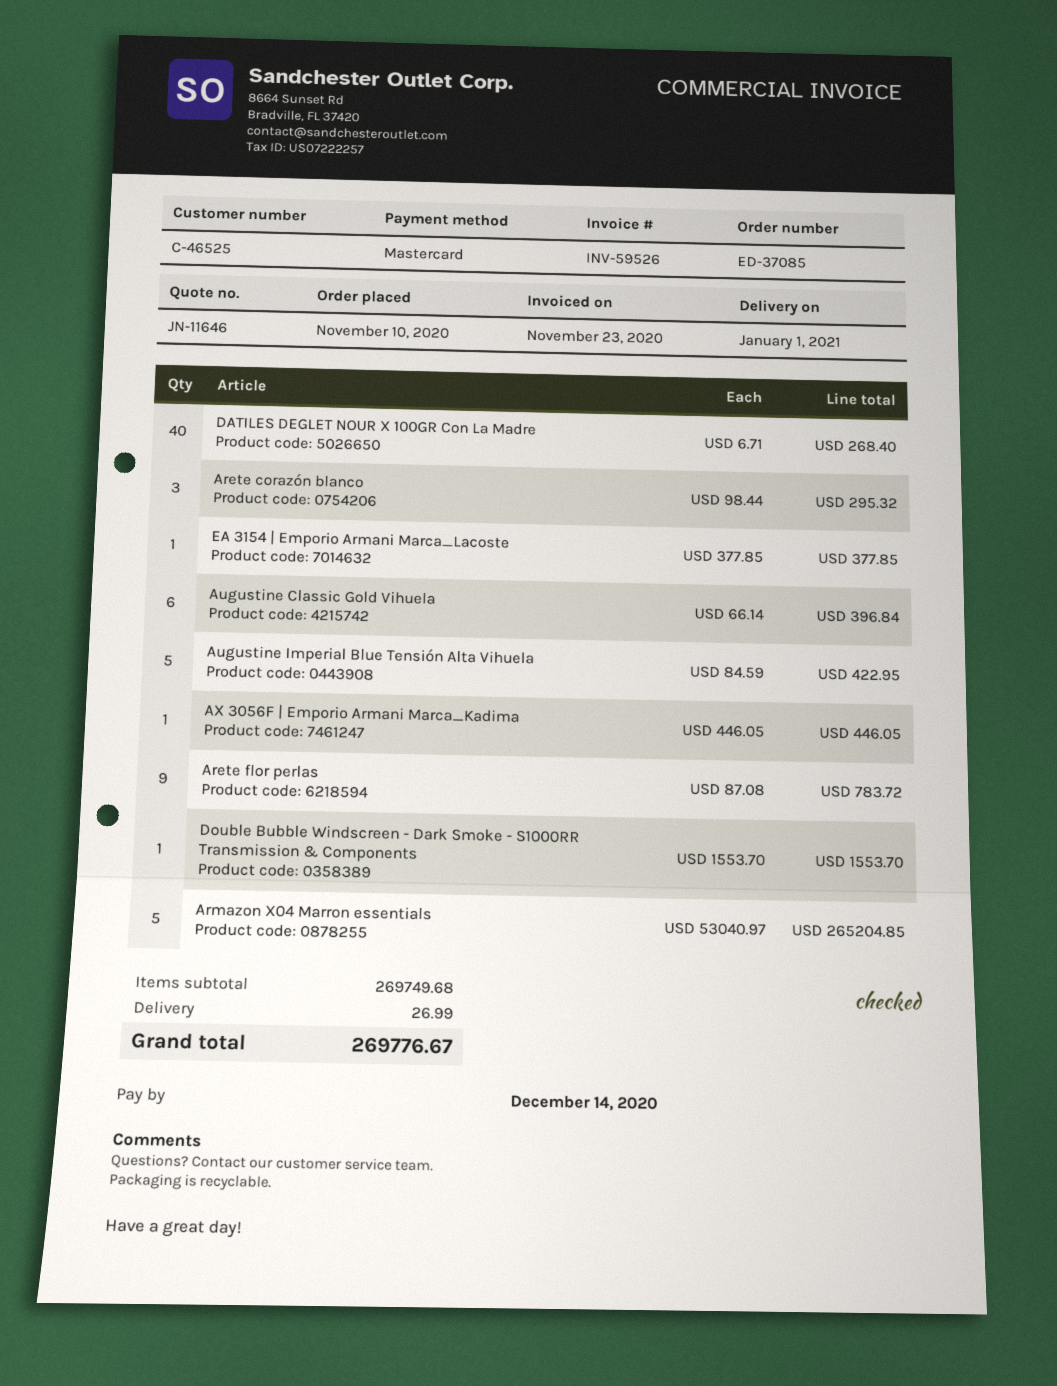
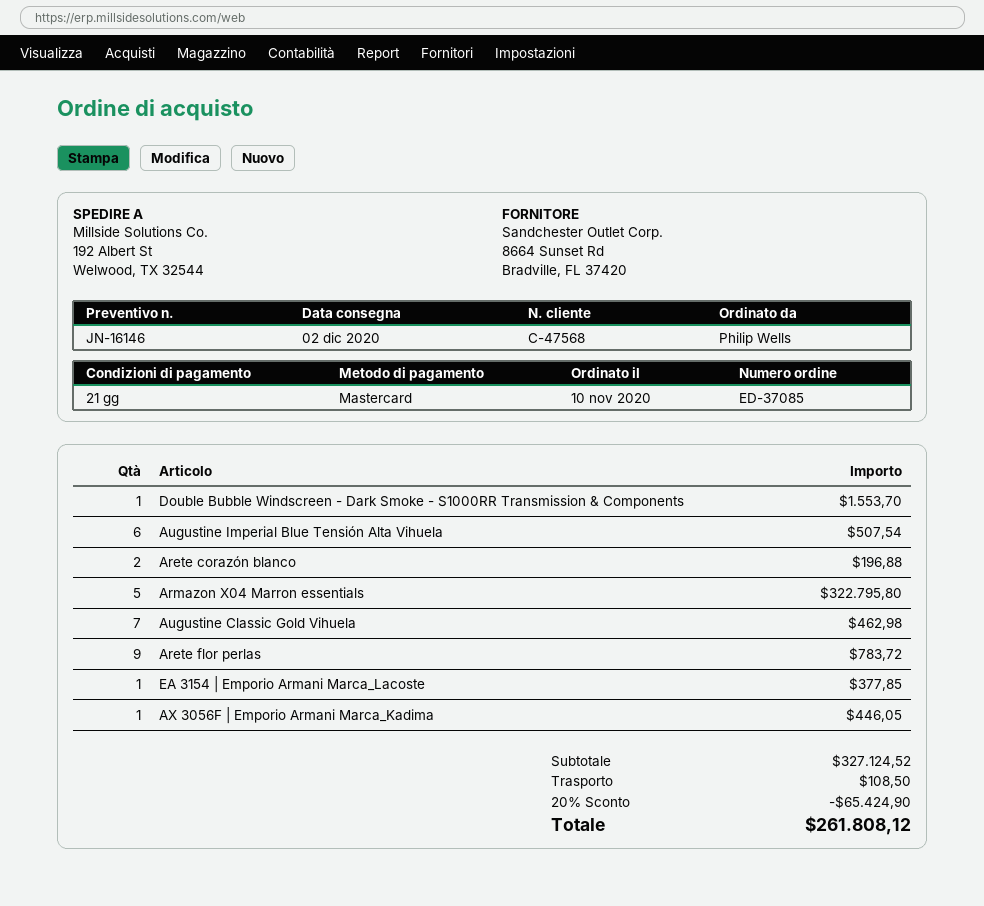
quote number: JN-11646 -> JN-16146
delivery date: 2021-01-01 -> 2020-12-02
customer number: C-46525 -> C-47568
DATILES DEGLET NOUR X 100GR Con La Madre: 40 for 268.40 -> none
Arete corazón blanco: 3 for 295.32 -> 2 for 196.88
Augustine Classic Gold Vihuela: 6 for 396.84 -> 7 for 462.98
Augustine Imperial Blue Tensión Alta Vihuela: 5 for 422.95 -> 6 for 507.54
Armazon X04 Marron essentials: 5 for 265204.85 -> 5 for 322795.80
subtotal: 269749.68 -> 327124.52
discount: none -> 20% = 65424.90
shipping: 26.99 -> 108.50
total: 269776.67 -> 261808.12

